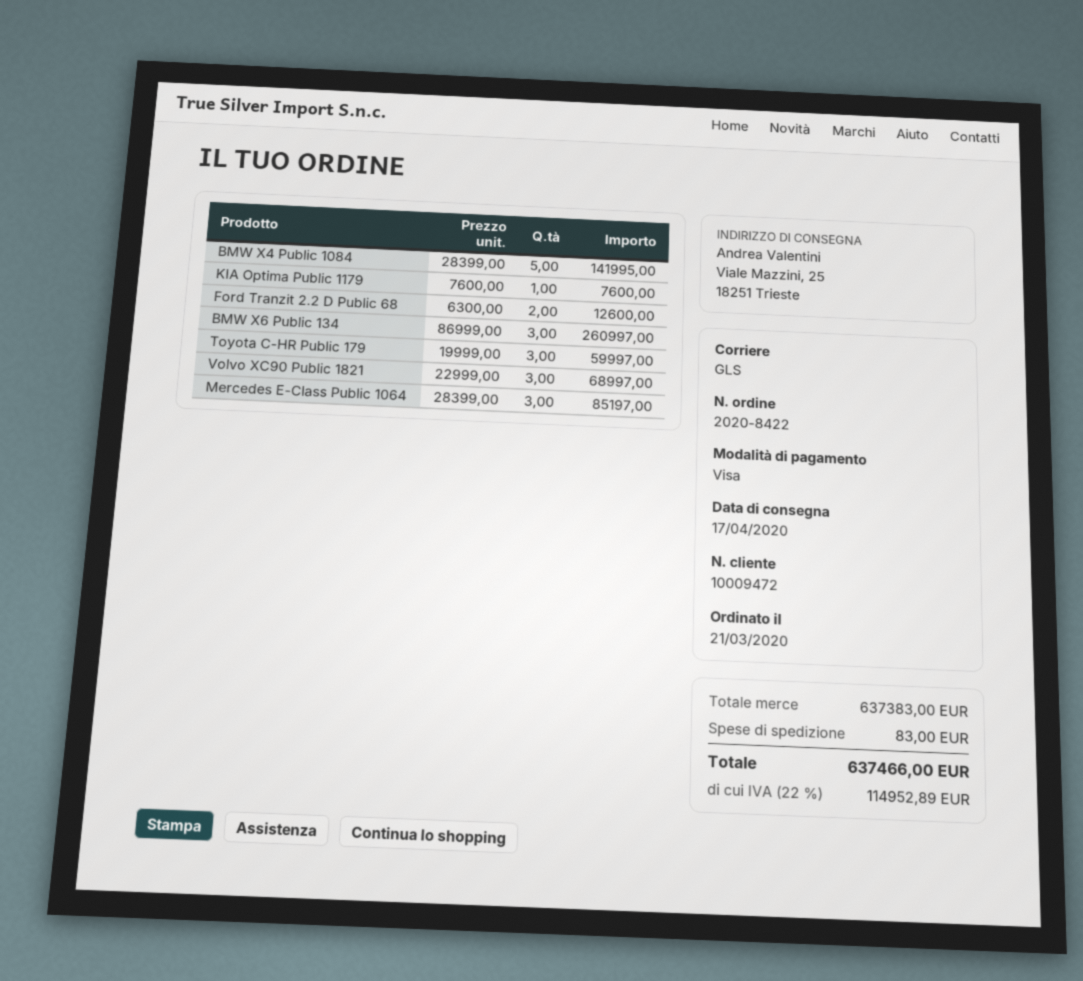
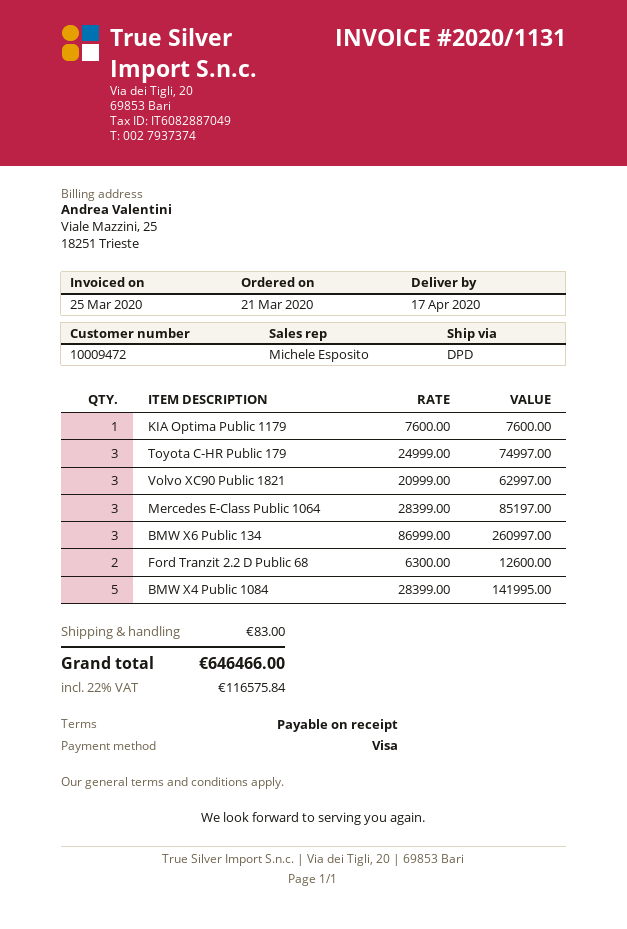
shipping method: GLS -> DPD
Toyota C-HR Public 179: 3 x 19999.00 = 59997.00 -> 3 x 24999.00 = 74997.00
Volvo XC90 Public 1821: 3 x 22999.00 = 68997.00 -> 3 x 20999.00 = 62997.00
tax: 22% = 114952.89 -> 22% = 116575.84
total: 637466.00 -> 646466.00

